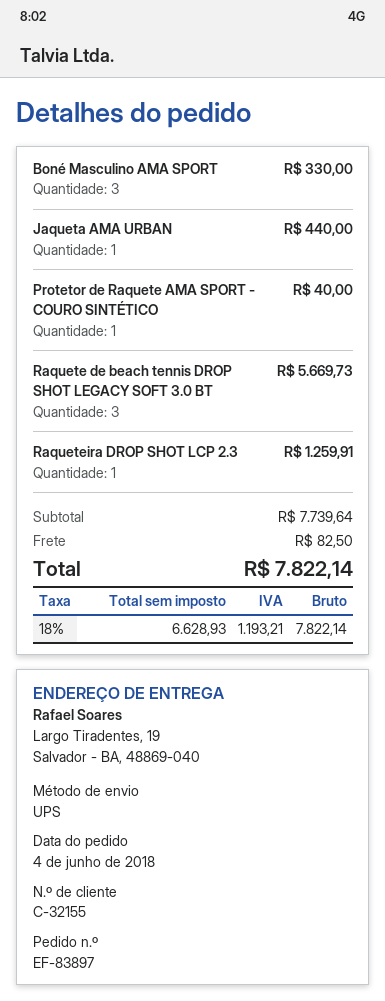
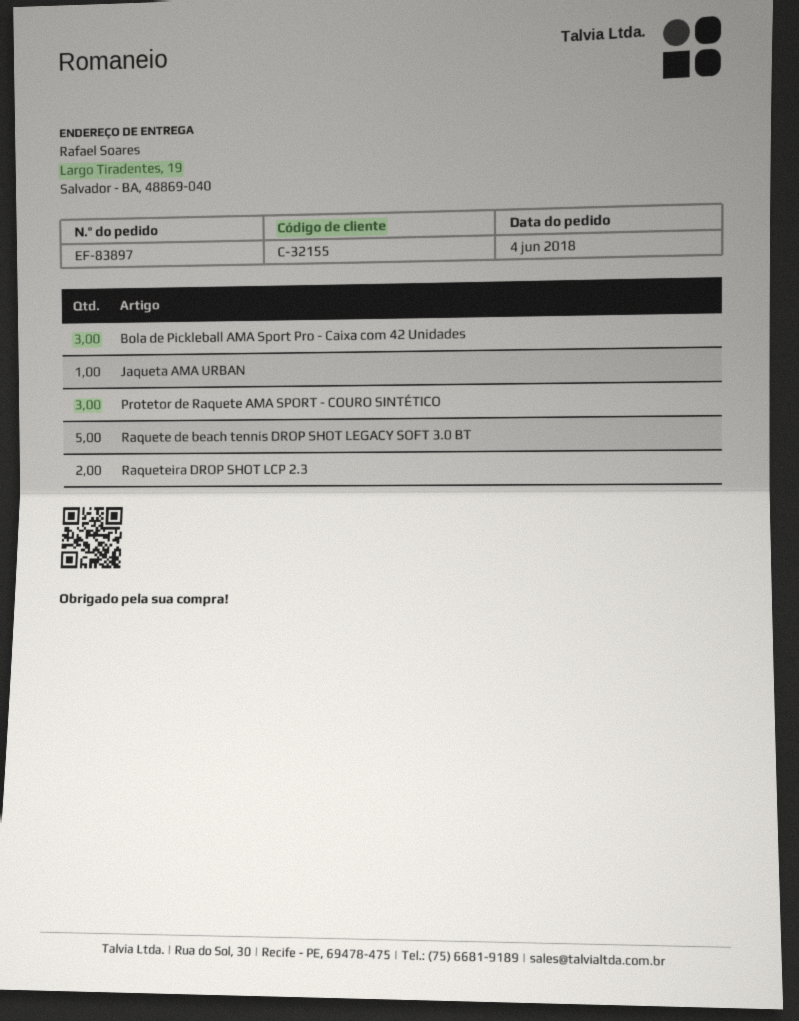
Boné Masculino AMA SPORT: 3 -> none
Protetor de Raquete AMA SPORT - COURO SINTÉTICO: 1 -> 3
Raquete de beach tennis DROP SHOT LEGACY SOFT 3.0 BT: 3 -> 5
Raqueteira DROP SHOT LCP 2.3: 1 -> 2
Bola de Pickleball AMA Sport Pro - Caixa com 42 Unidades: none -> 3

